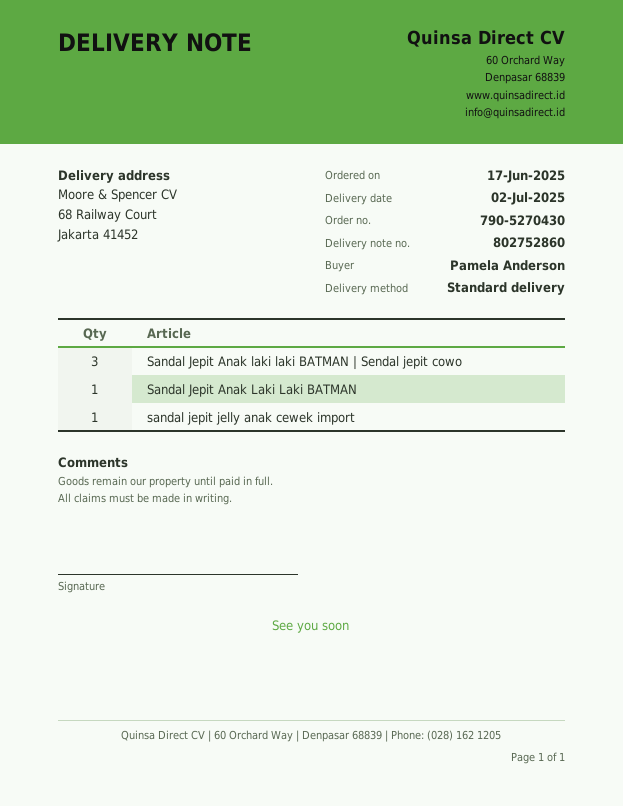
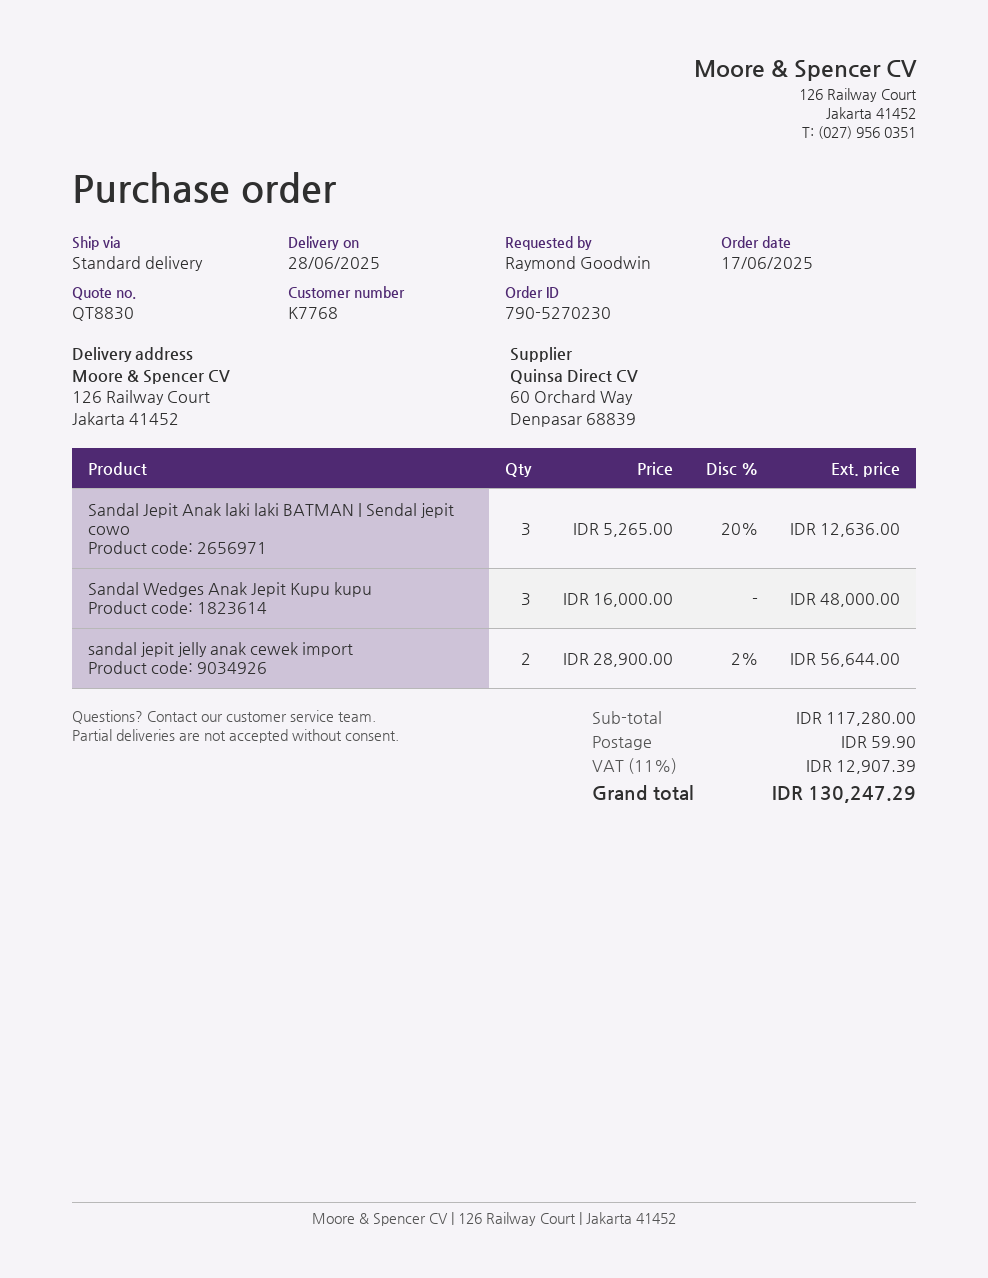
order number: 790-5270430 -> 790-5270230
delivery date: 2025-07-02 -> 2025-06-28
ordered by: Pamela Anderson -> Raymond Goodwin
ship to: 68 Railway Court, Jakarta 41452 -> 126 Railway Court, Jakarta 41452
Sandal Jepit Anak Laki Laki BATMAN: 1 -> none
sandal jepit jelly anak cewek import: 1 -> 2
Sandal Wedges Anak Jepit Kupu kupu: none -> 3

